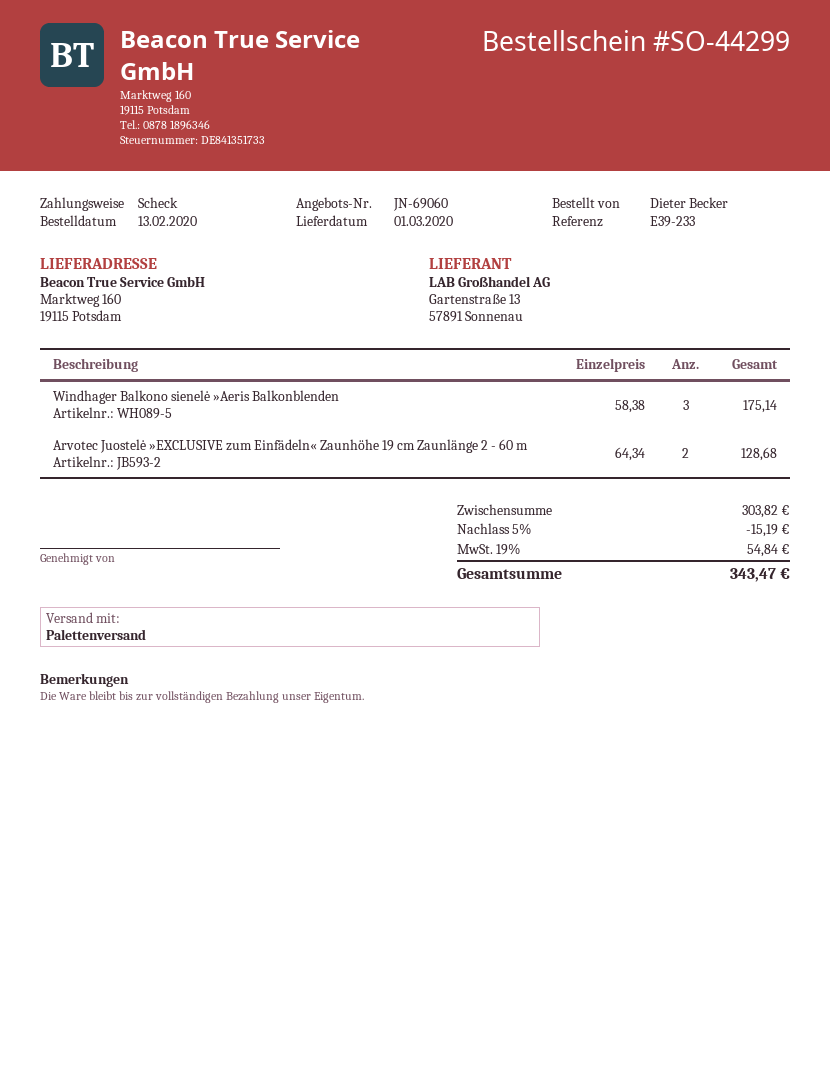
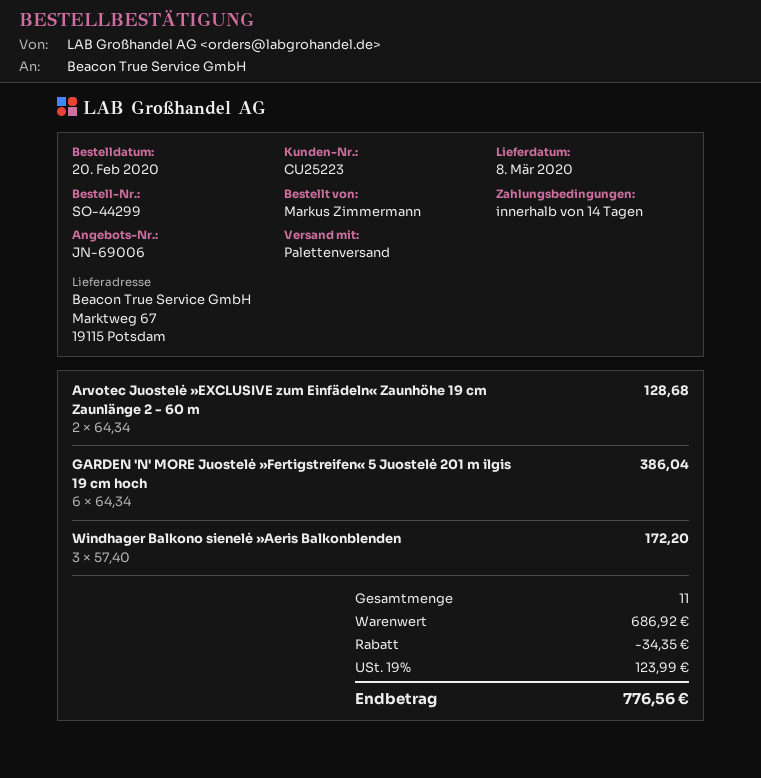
quote number: JN-69060 -> JN-69006
order date: 2020-02-13 -> 2020-02-20
delivery date: 2020-03-01 -> 2020-03-08
ordered by: Dieter Becker -> Markus Zimmermann
ship to: Marktweg 160, 19115 Potsdam -> Marktweg 67, 19115 Potsdam
Windhager Balkono sienelė »Aeris Balkonblenden: 3 x 58.38 = 175.14 -> 3 x 57.40 = 172.20
GARDEN 'N' MORE Juostelė »Fertigstreifen« 5 Juostelė 201 m ilgis 19 cm hoch: none -> 6 x 64.34 = 386.04
subtotal: 303.82 -> 686.92
discount: 15.19 -> 34.35
tax: 19% = 54.84 -> 19% = 123.99
total: 343.47 -> 776.56

